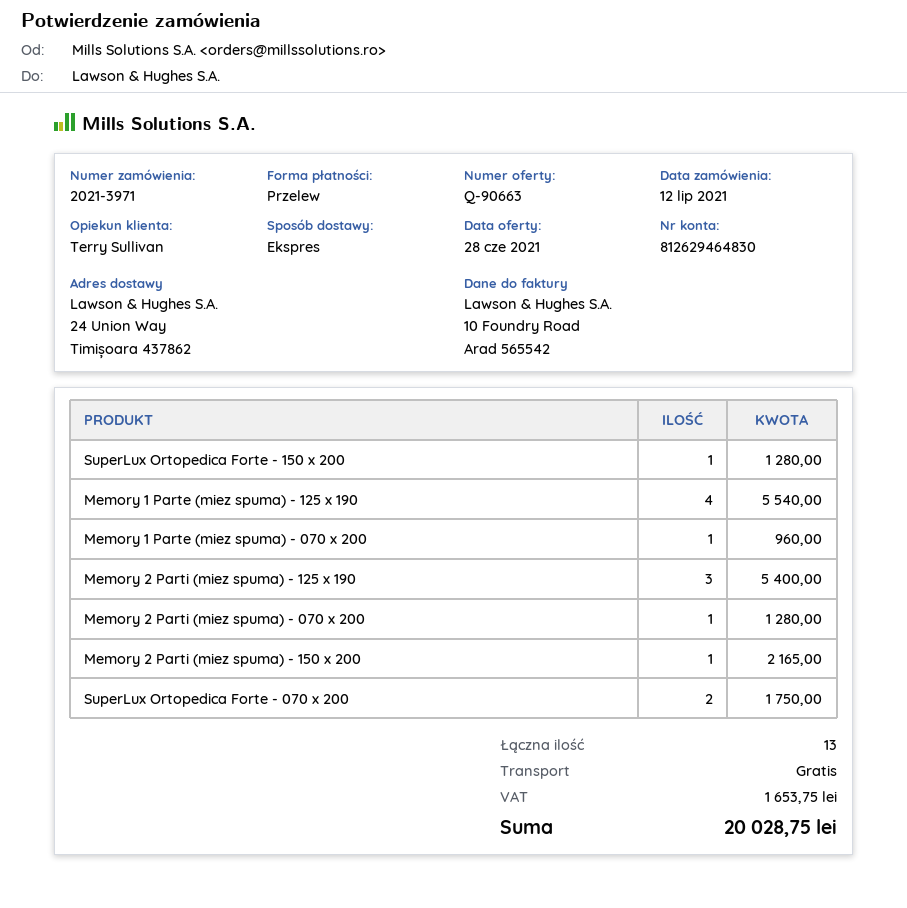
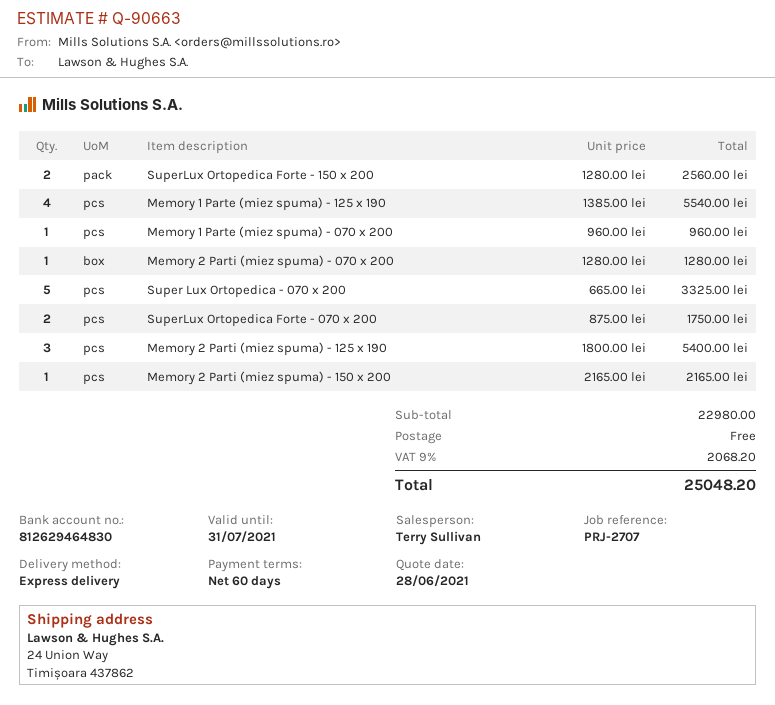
SuperLux Ortopedica Forte - 150 x 200: 1 for 1280.00 -> 2 for 2560.00
Super Lux Ortopedica - 070 x 200: none -> 5 for 3325.00
tax: 1653.75 -> 2068.20
total: 20028.75 -> 25048.20

